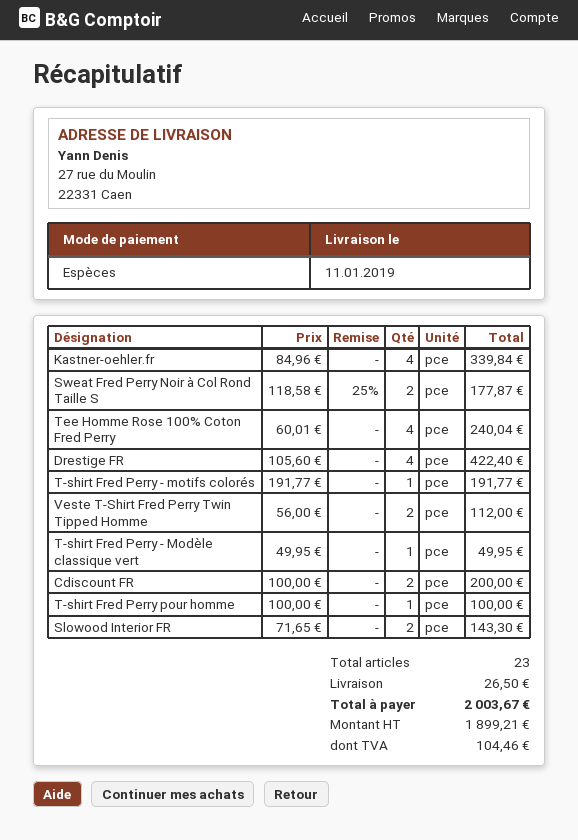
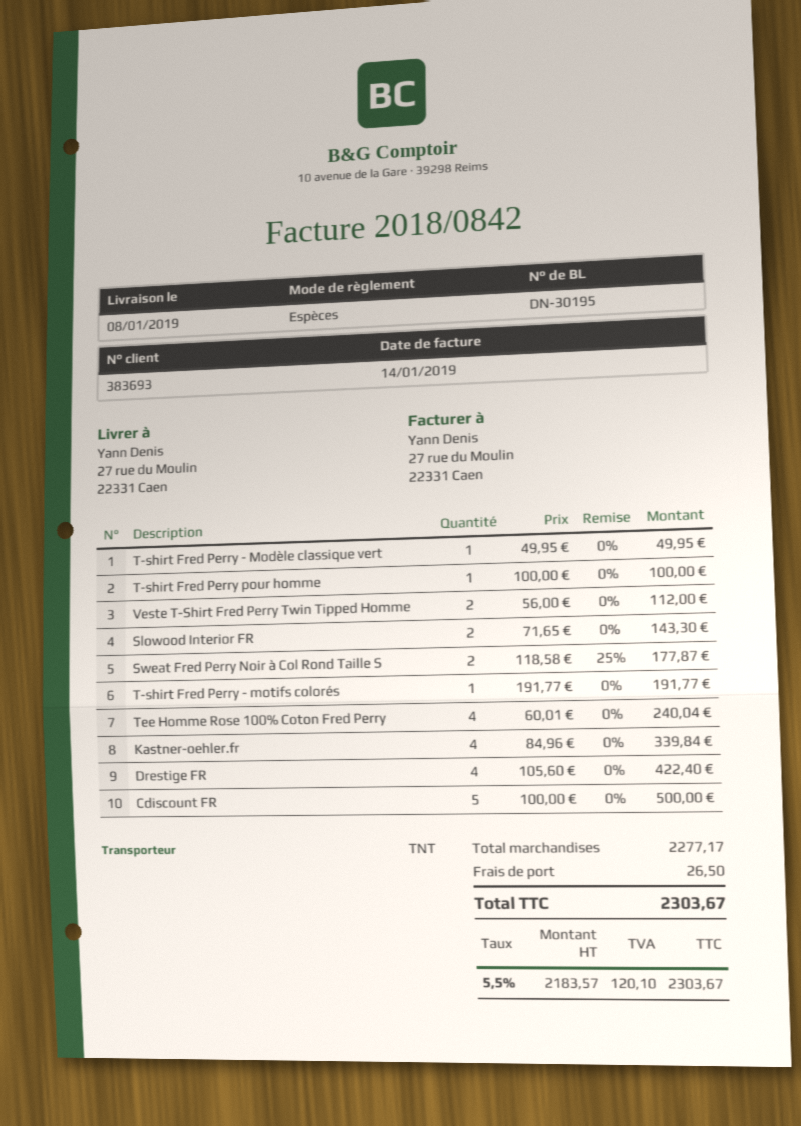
delivery date: 2019-01-11 -> 2019-01-08
Cdiscount FR: 2 x 100.00 = 200.00 -> 5 x 100.00 = 500.00
net: 1899.21 -> 2183.57
tax: 104.46 -> 120.10
total: 2003.67 -> 2303.67

